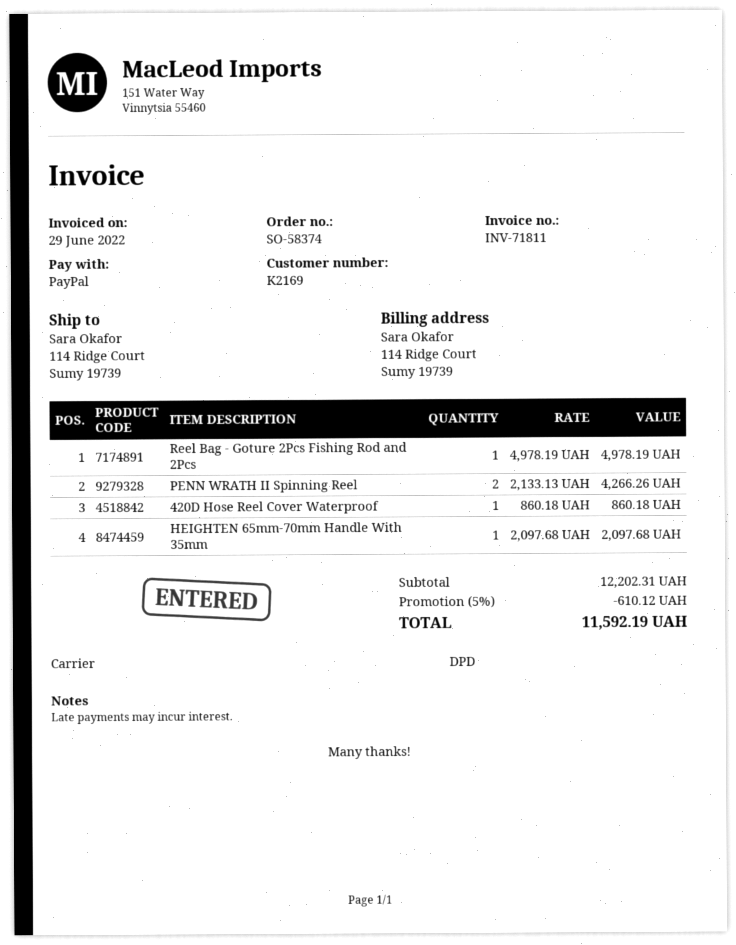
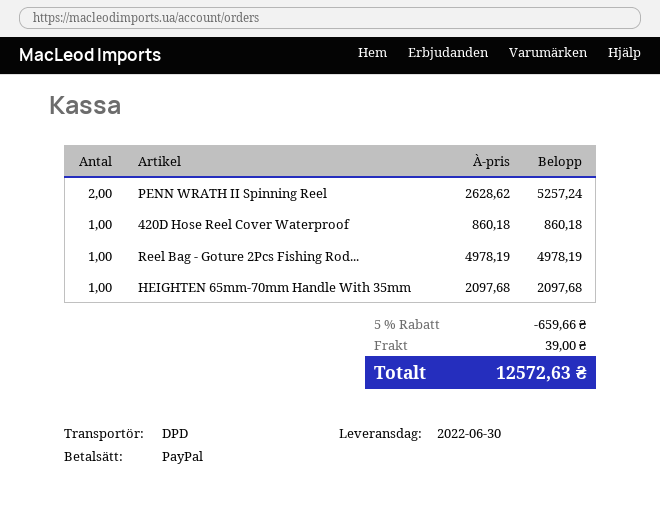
PENN WRATH II Spinning Reel: 2 x 2133.13 = 4266.26 -> 2 x 2628.62 = 5257.24
discount: 5% = 610.12 -> 5% = 659.66
shipping: none -> 39.00
total: 11592.19 -> 12572.63

